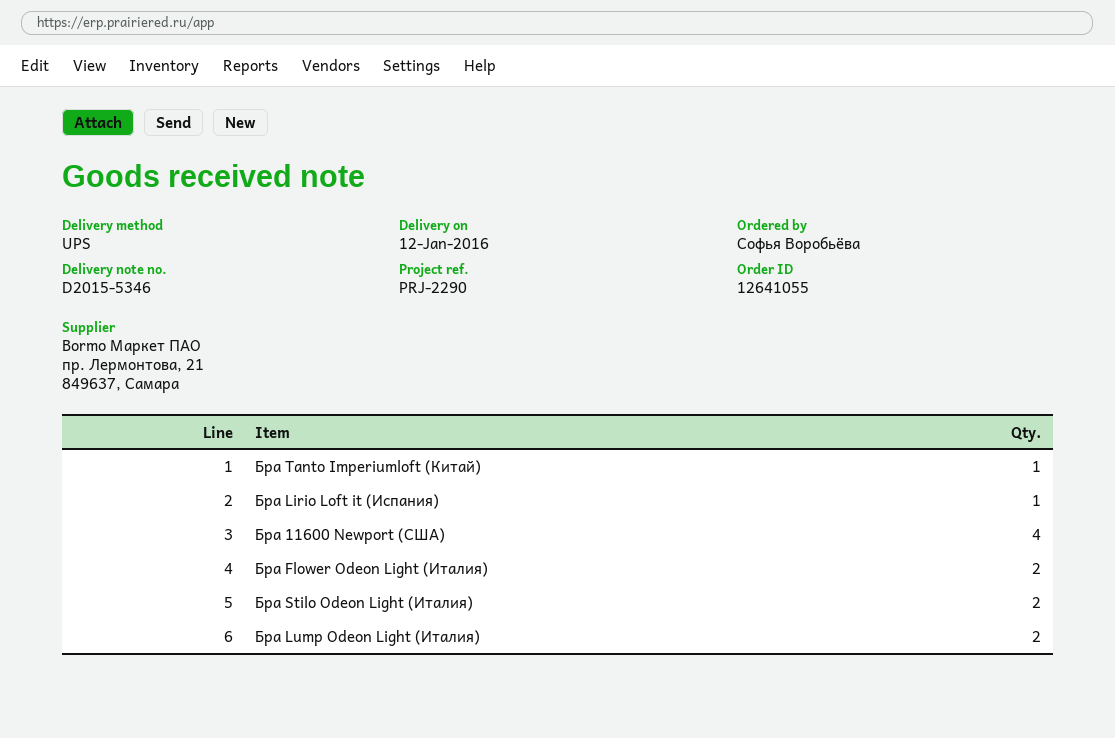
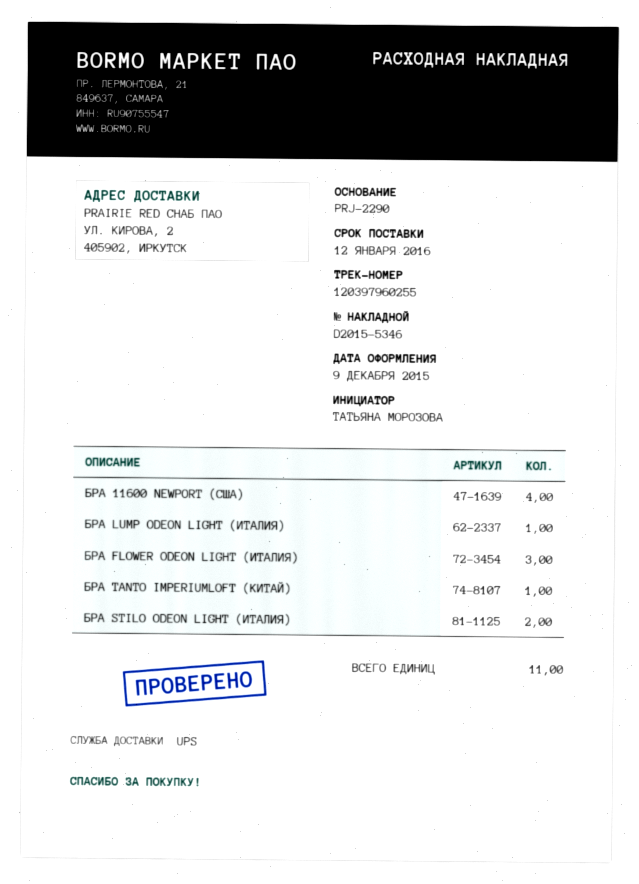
ordered by: Софья Воробьёва -> ТАТЬЯНА МОРОЗОВА
Бра Lirio Loft it (Испания): 1 -> none
Бра Flower Odeon Light (Италия): 2 -> 3
Бра Lump Odeon Light (Италия): 2 -> 1

